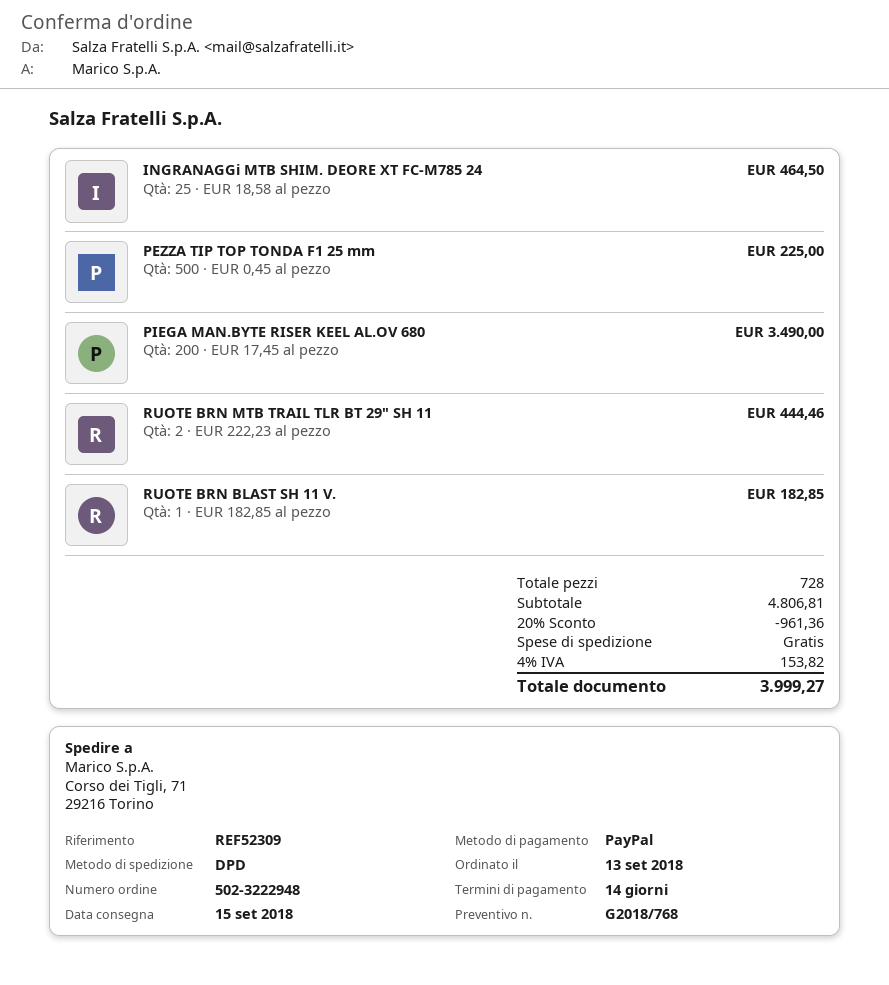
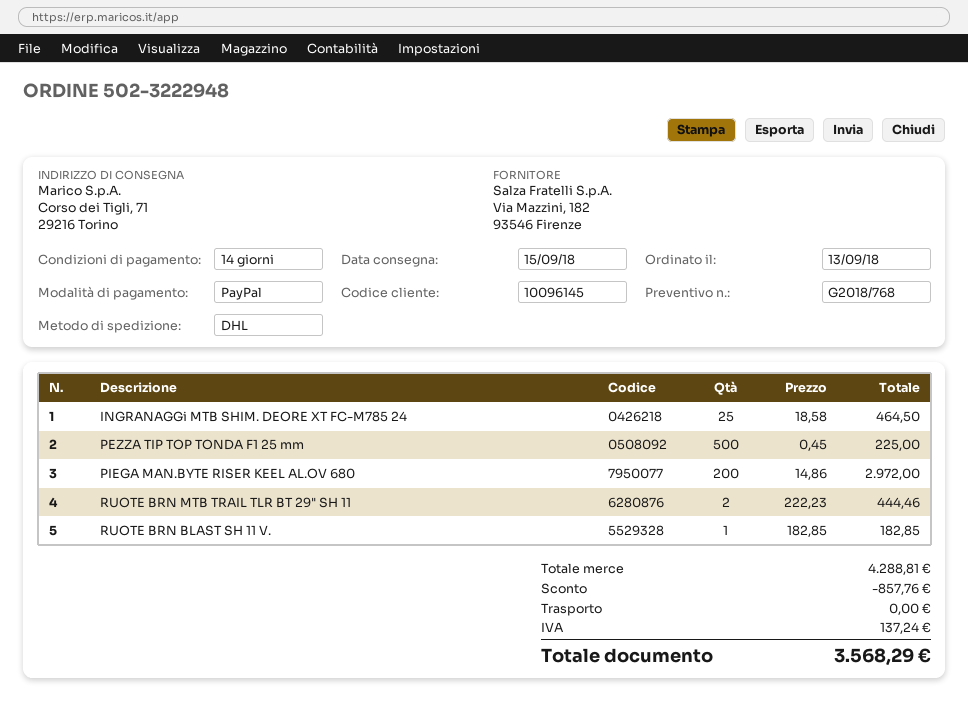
shipping method: DPD -> DHL
PIEGA MAN.BYTE RISER KEEL AL.OV 680: 200 x 17.45 = 3490.00 -> 200 x 14.86 = 2972.00
subtotal: 4806.81 -> 4288.81
discount: 961.36 -> 857.76
tax: 153.82 -> 137.24
total: 3999.27 -> 3568.29

